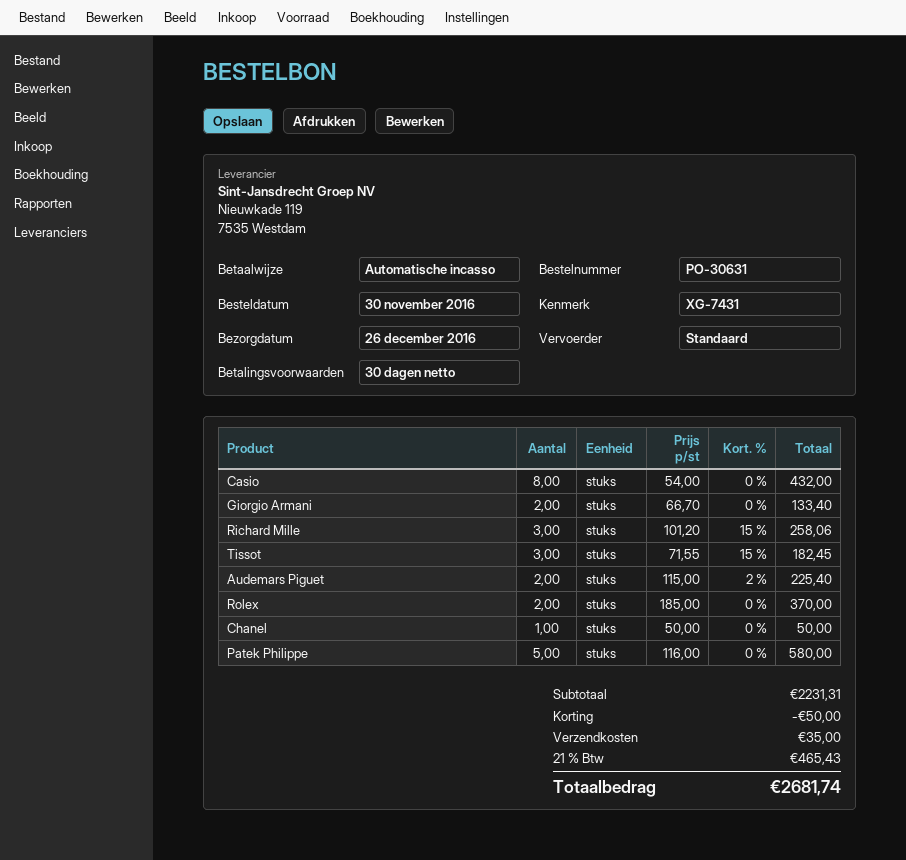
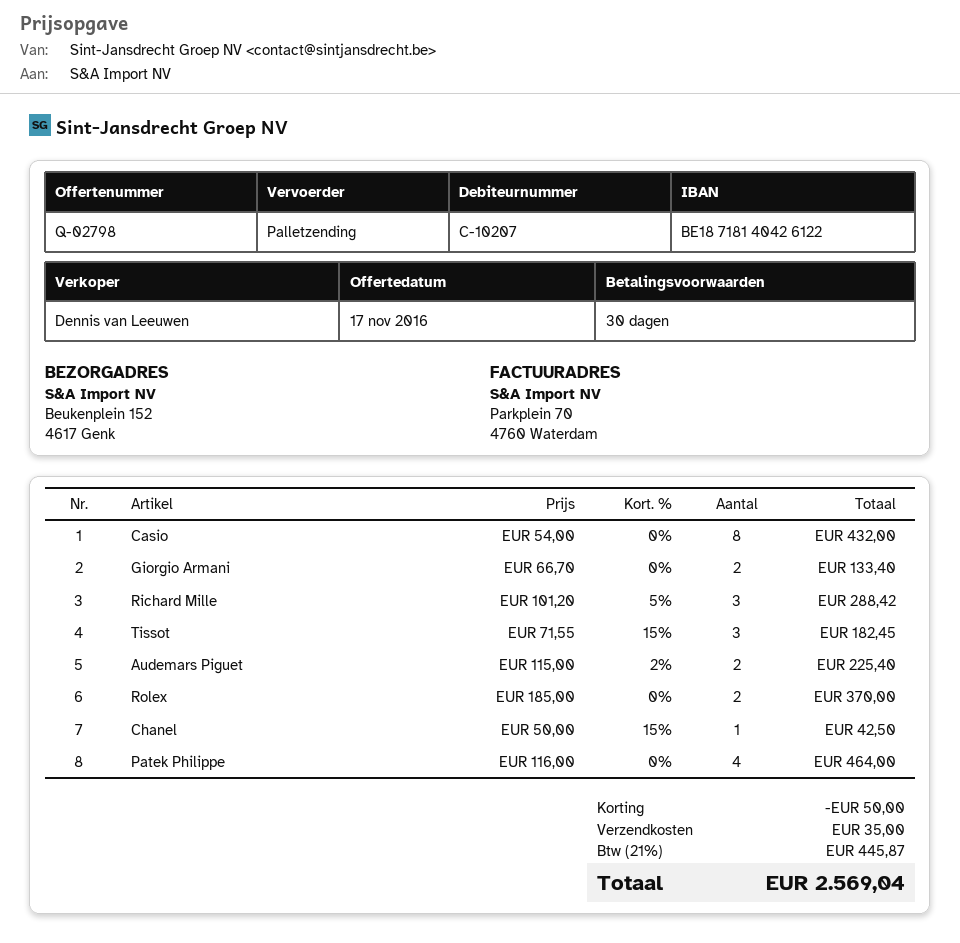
shipping method: standard -> pallet freight
Richard Mille: 3 x 101.20 - 15% = 258.06 -> 3 x 101.20 - 5% = 288.42
Chanel: 1 x 50.00 = 50.00 -> 1 x 50.00 - 15% = 42.50
Patek Philippe: 5 x 116.00 = 580.00 -> 4 x 116.00 = 464.00
tax: 21% = 465.43 -> 21% = 445.87
total: 2681.74 -> 2569.04

